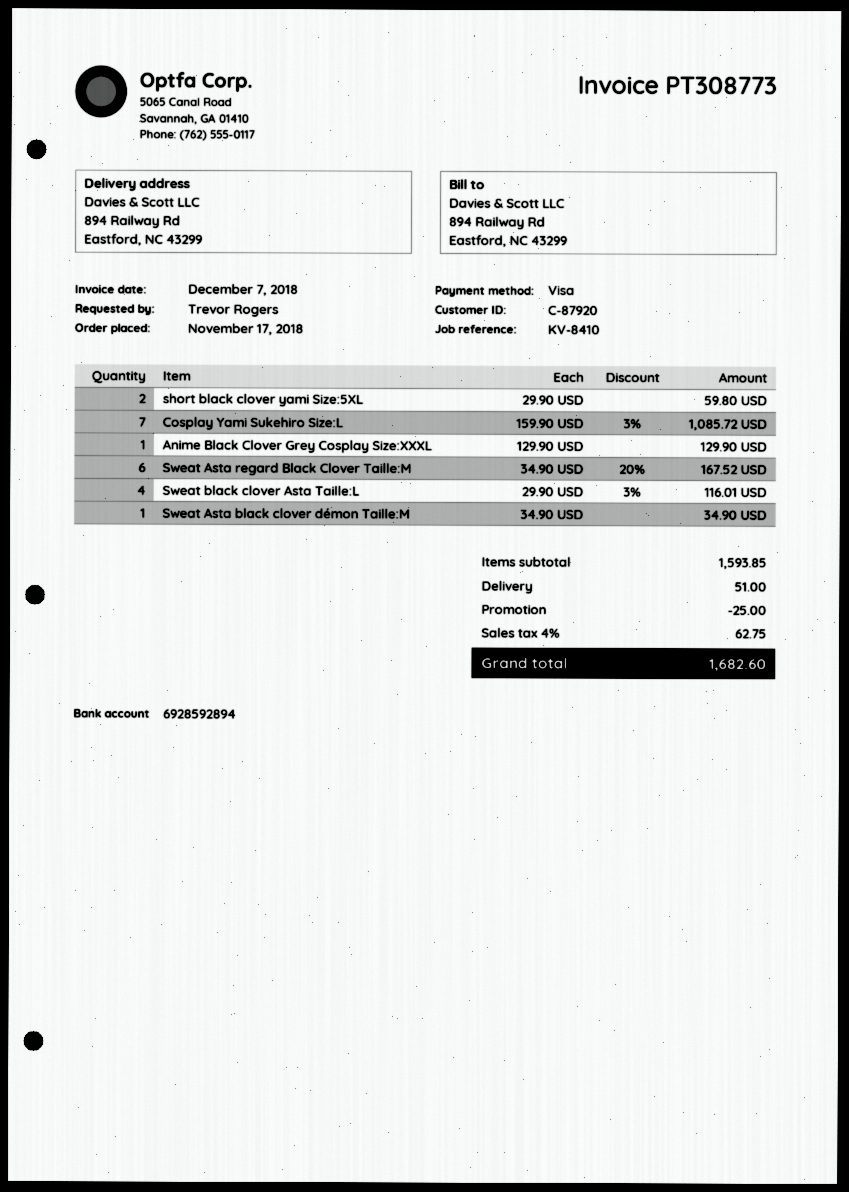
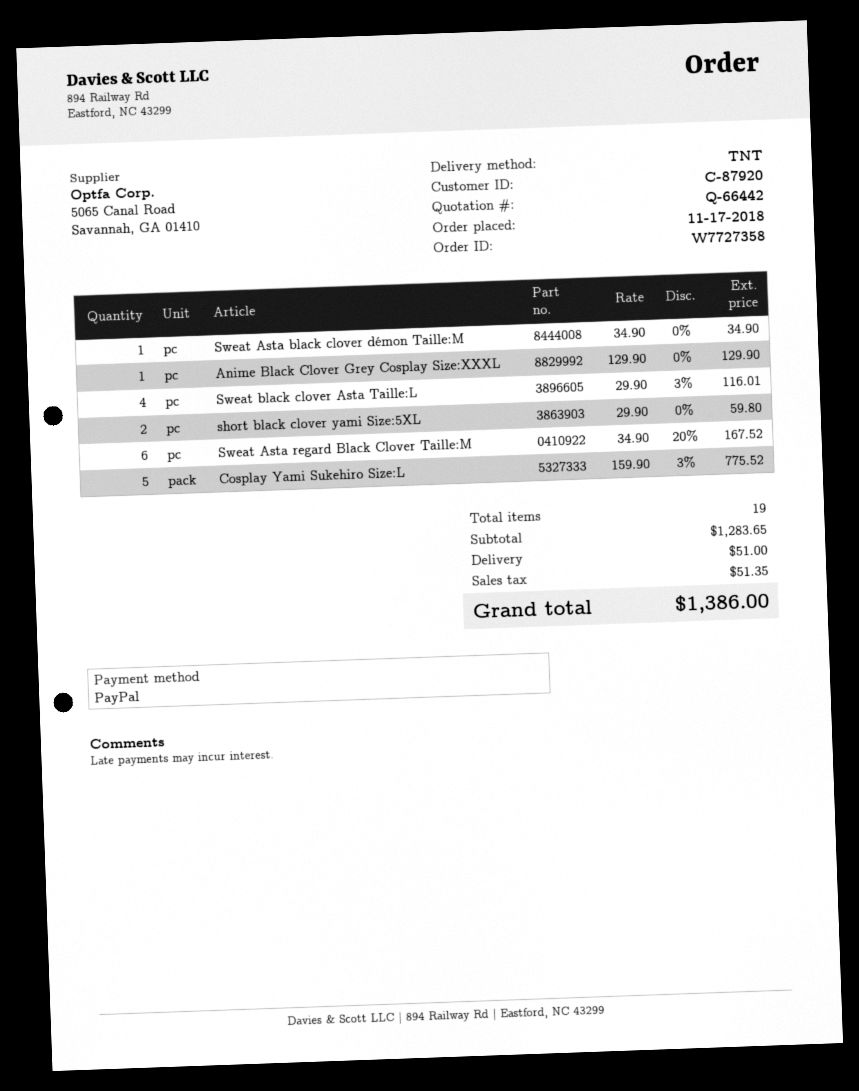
payment method: Visa -> PayPal
Cosplay Yami Sukehiro Size:L: 7 x 159.90 - 3% = 1085.72 -> 5 x 159.90 - 3% = 775.52
subtotal: 1593.85 -> 1283.65
discount: 25.00 -> none
tax: 62.75 -> 51.35
total: 1682.60 -> 1386.00

